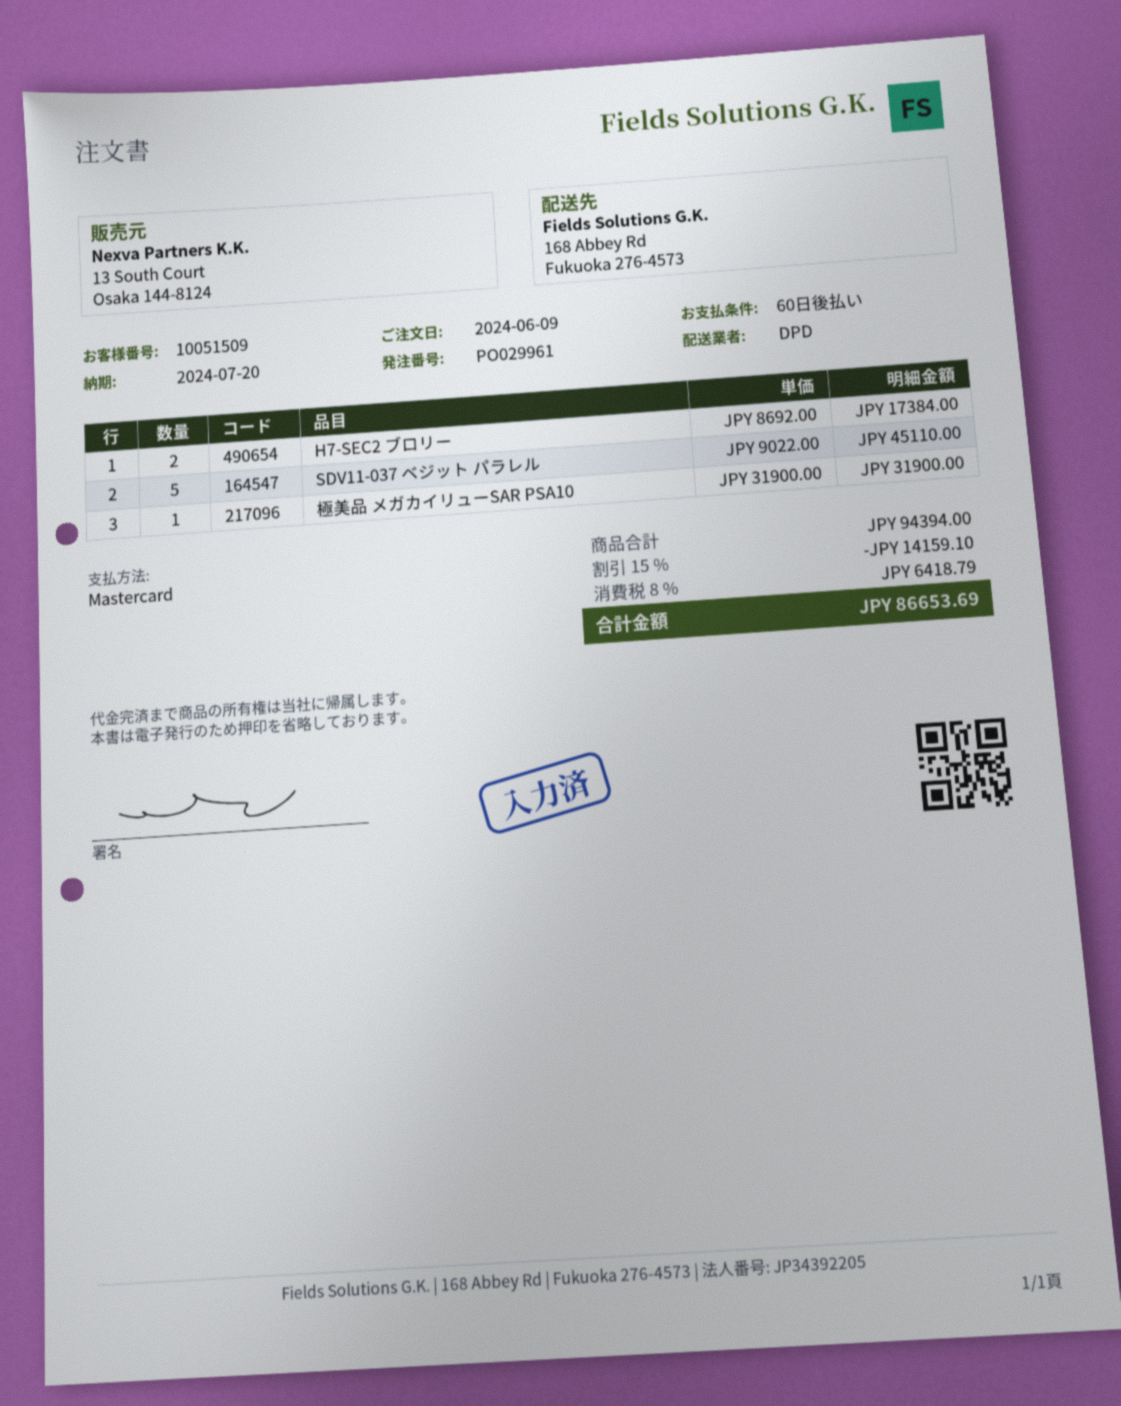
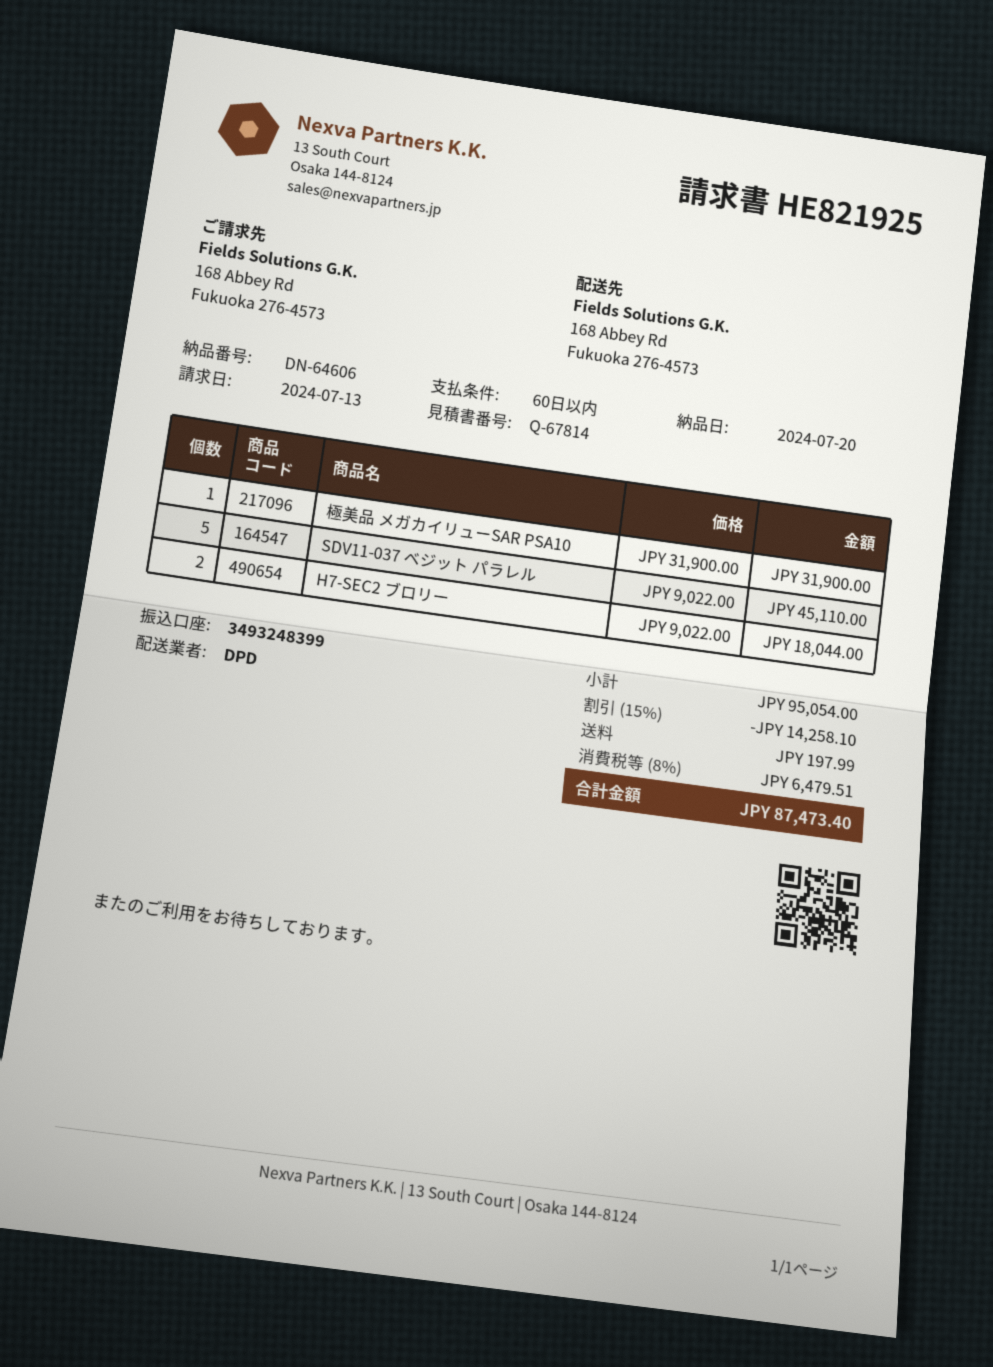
H7-SEC2 ブロリー: 2 x 8692.00 = 17384.00 -> 2 x 9022.00 = 18044.00
subtotal: 94394.00 -> 95054.00
discount: 15% = 14159.10 -> 15% = 14258.10
shipping: none -> 197.99
tax: 8% = 6418.79 -> 8% = 6479.51
total: 86653.69 -> 87473.40

